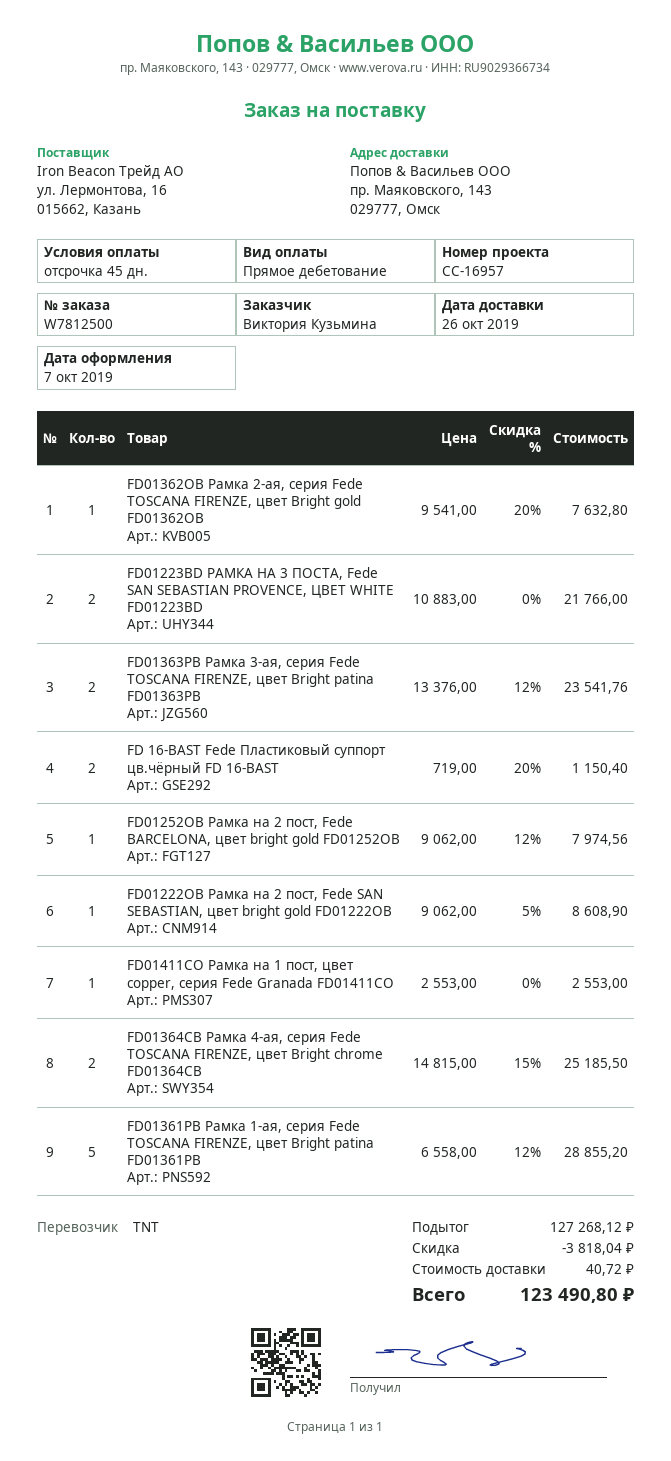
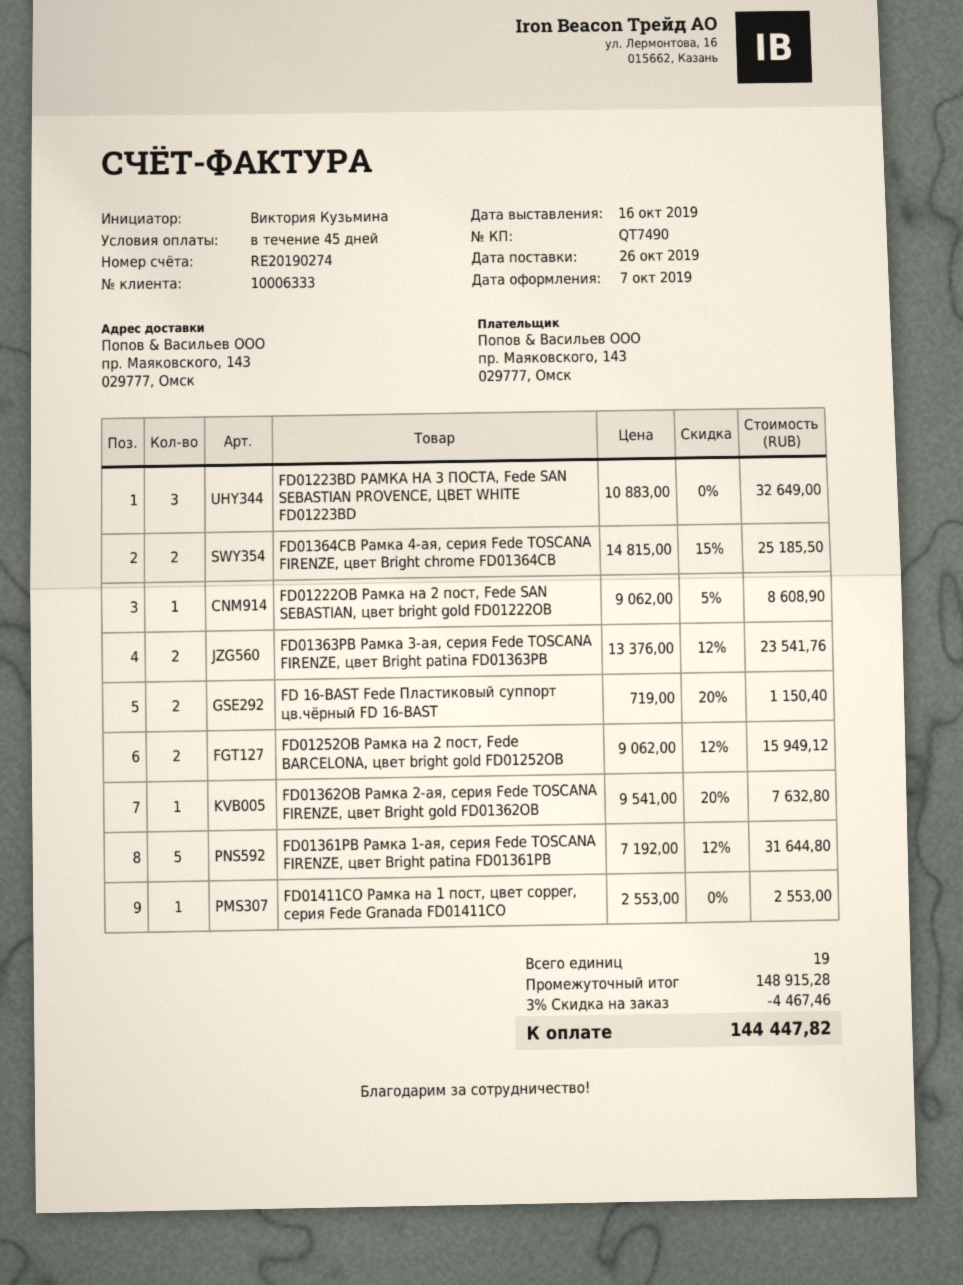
FD01223BD РАМКА НА 3 ПОСТА, Fede SAN SEBASTIAN PROVENCE, ЦВET WHITE FD01223BD: 2 x 10883.00 = 21766.00 -> 3 x 10883.00 = 32649.00
FD01252OB Рамка на 2 пост, Fede BARCELONA, цвет bright gold FD01252OB: 1 x 9062.00 - 12% = 7974.56 -> 2 x 9062.00 - 12% = 15949.12
FD01361PB Рамка 1-ая, серия Fede TOSCANA FIRENZE, цвет Bright patina FD01361PB: 5 x 6558.00 - 12% = 28855.20 -> 5 x 7192.00 - 12% = 31644.80
subtotal: 127268.12 -> 148915.28
discount: 3818.04 -> 4467.46
shipping: 40.72 -> none
total: 123490.80 -> 144447.82

